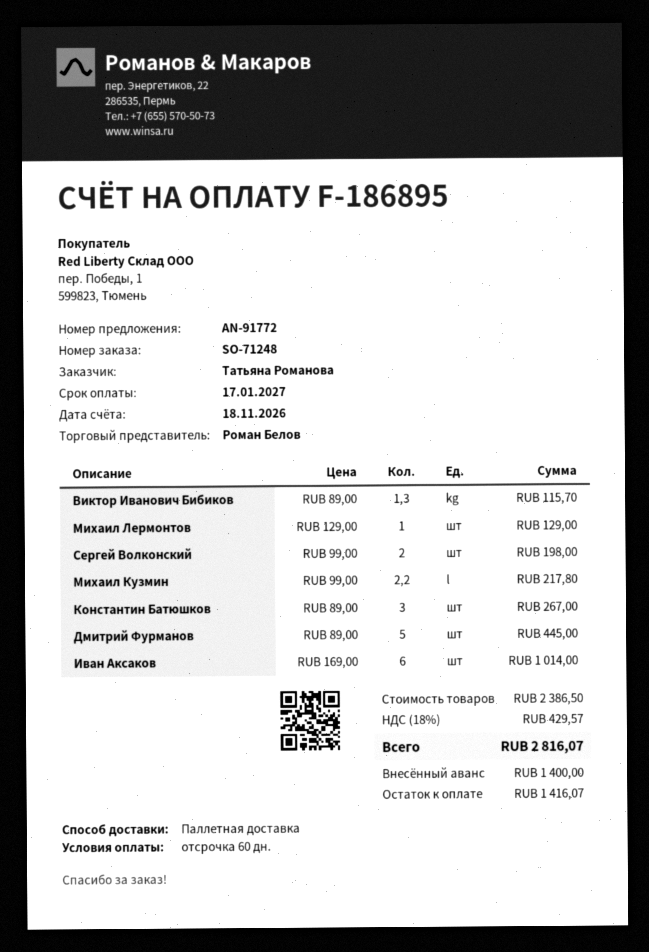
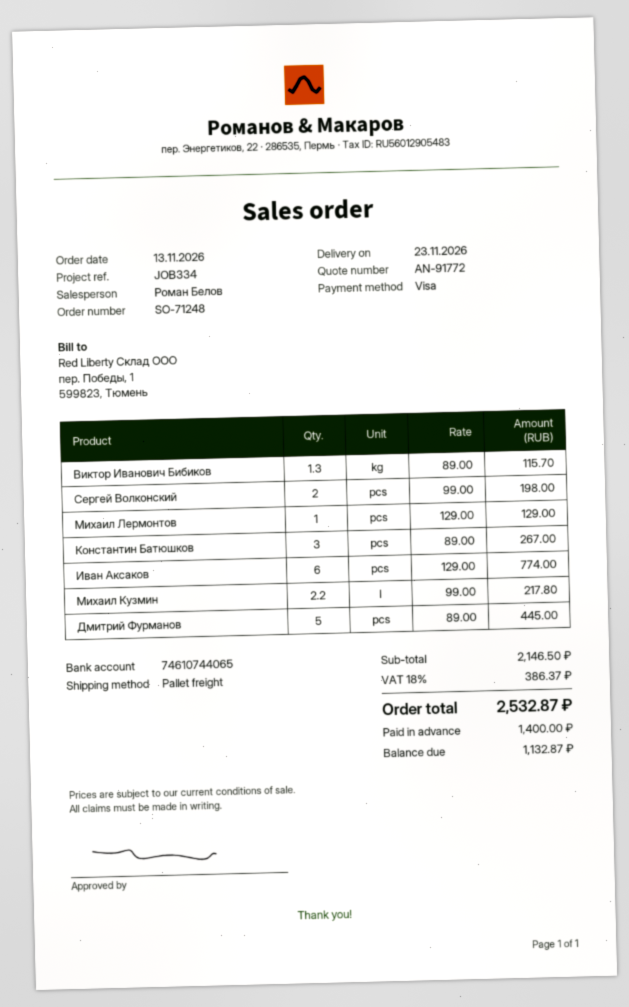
Иван Аксаков: 6 x 169.00 = 1014.00 -> 6 x 129.00 = 774.00
subtotal: 2386.50 -> 2146.50
tax: 18% = 429.57 -> 18% = 386.37
total: 2816.07 -> 2532.87
balance: 1416.07 -> 1132.87

